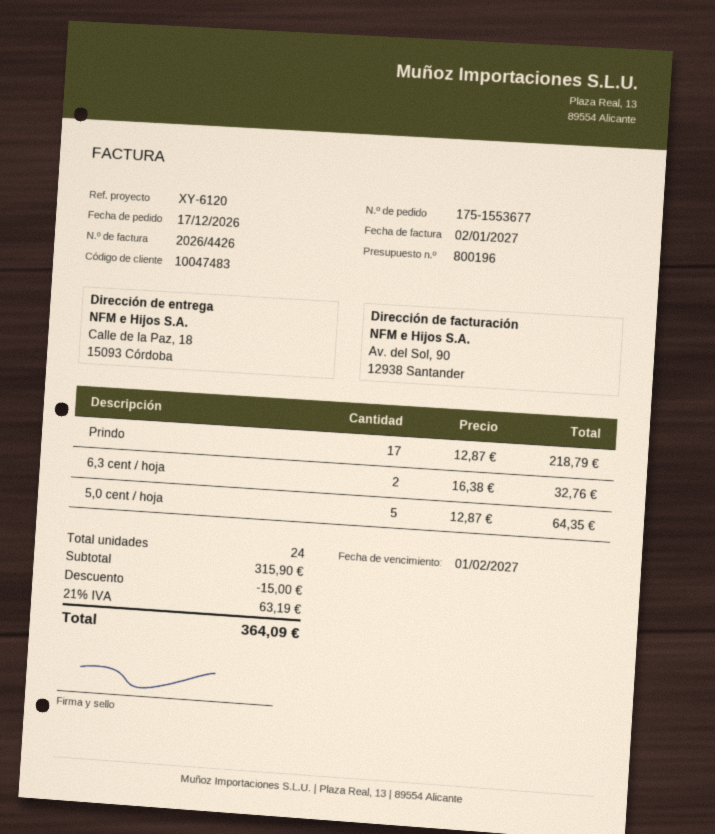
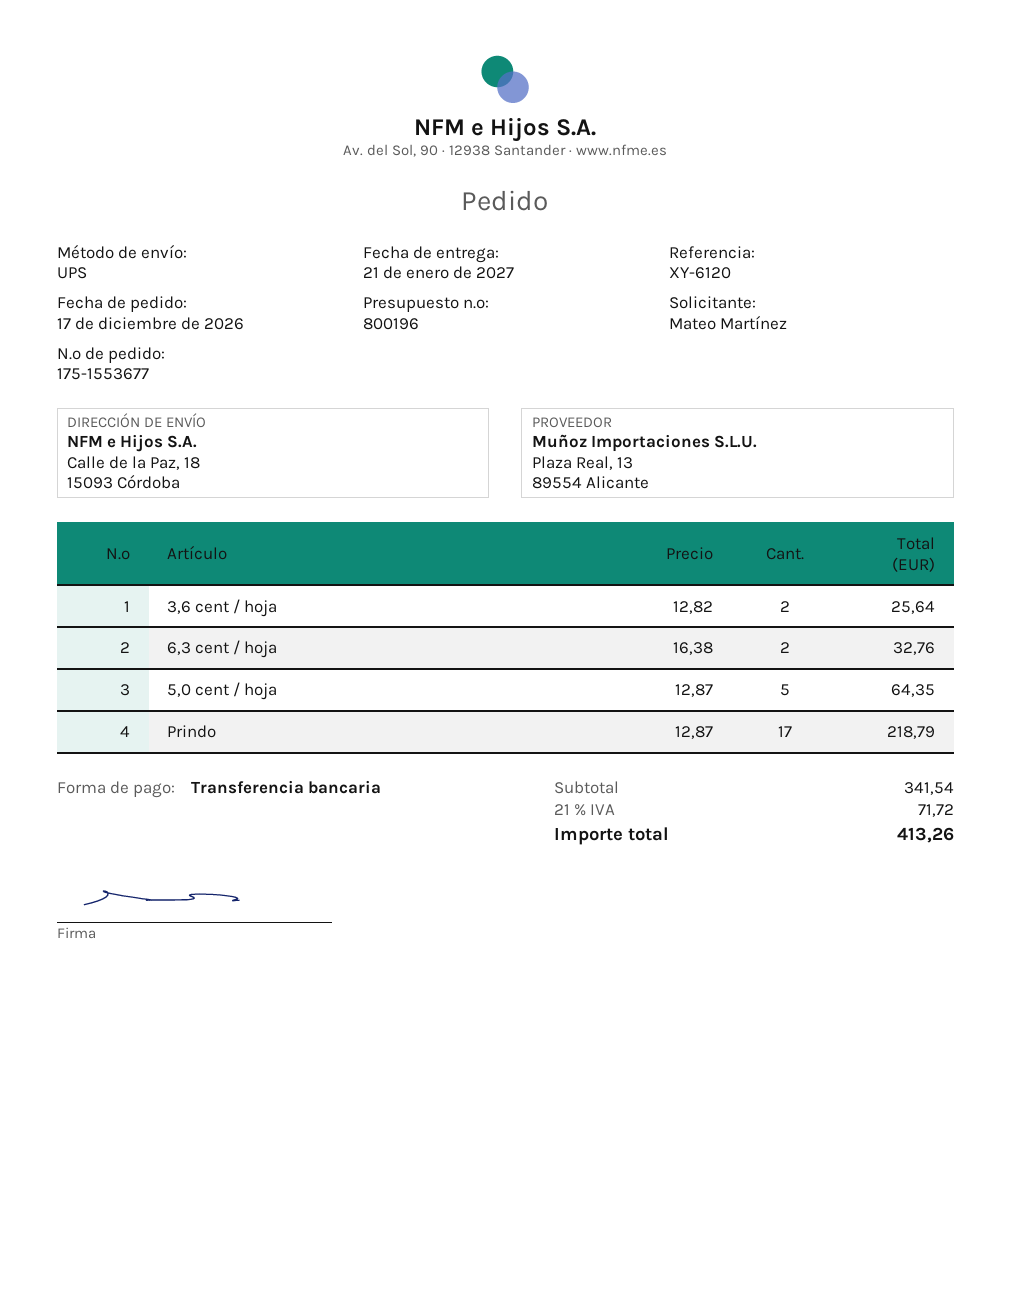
3,6 cent / hoja: none -> 2 x 12.82 = 25.64
subtotal: 315.90 -> 341.54
discount: 15.00 -> none
tax: 21% = 63.19 -> 21% = 71.72
total: 364.09 -> 413.26

